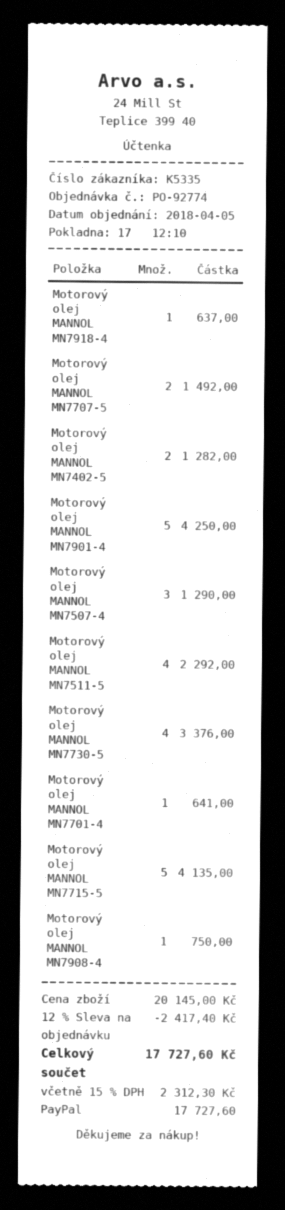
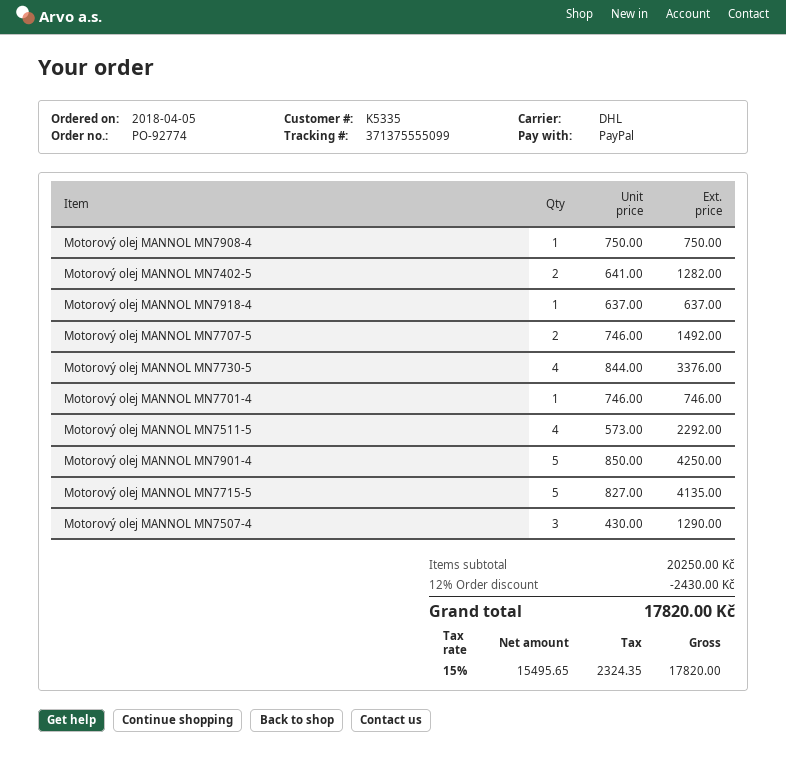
Motorový olej MANNOL MN7701-4: 1 for 641.00 -> 1 for 746.00
subtotal: 20145.00 -> 20250.00
discount: 12% = 2417.40 -> 12% = 2430.00
tax: 15% = 2312.30 -> 15% = 2324.35
total: 17727.60 -> 17820.00

